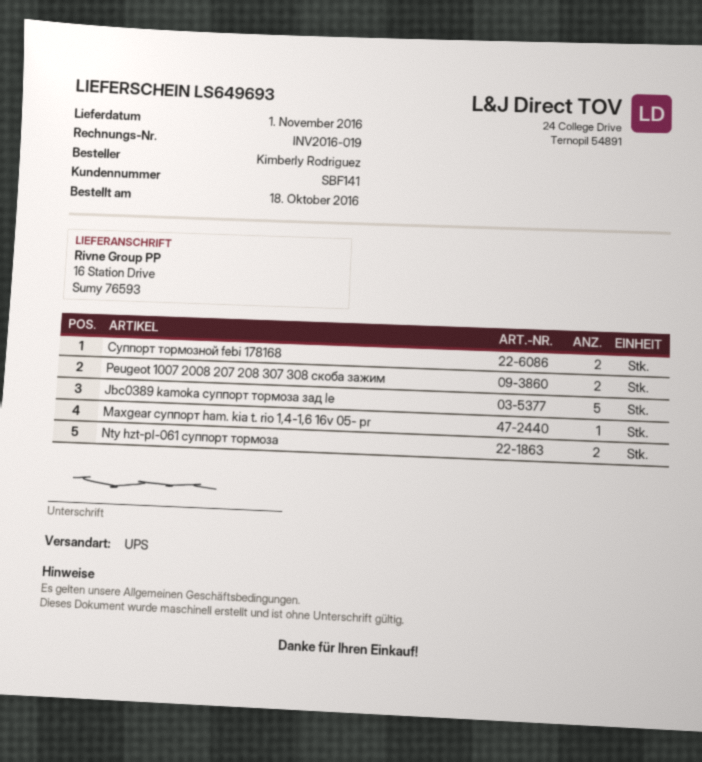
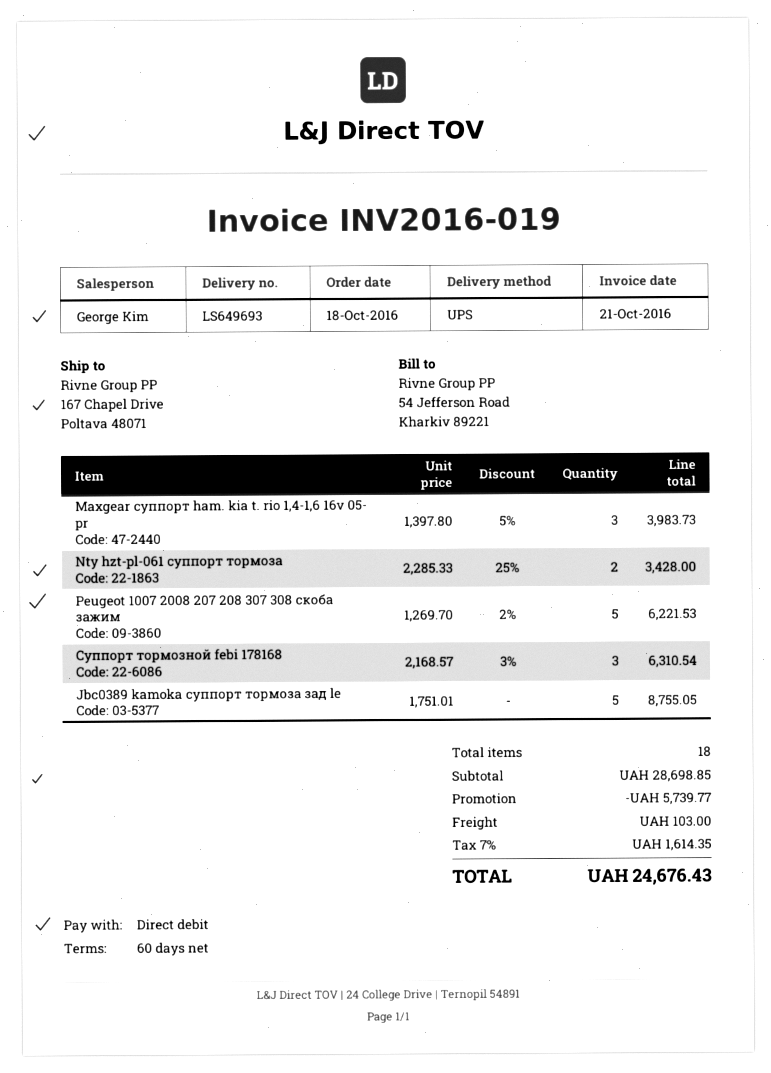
ship to: 16 Station Drive, Sumy 76593 -> 167 Chapel Drive, Poltava 48071
Суппорт тормозной febi 178168: 2 -> 3
Peugeot 1007 2008 207 208 307 308 скоба зажим: 2 -> 5
Maxgear суппорт ham. kia t. rio 1,4-1,6 16v 05- pr: 1 -> 3

